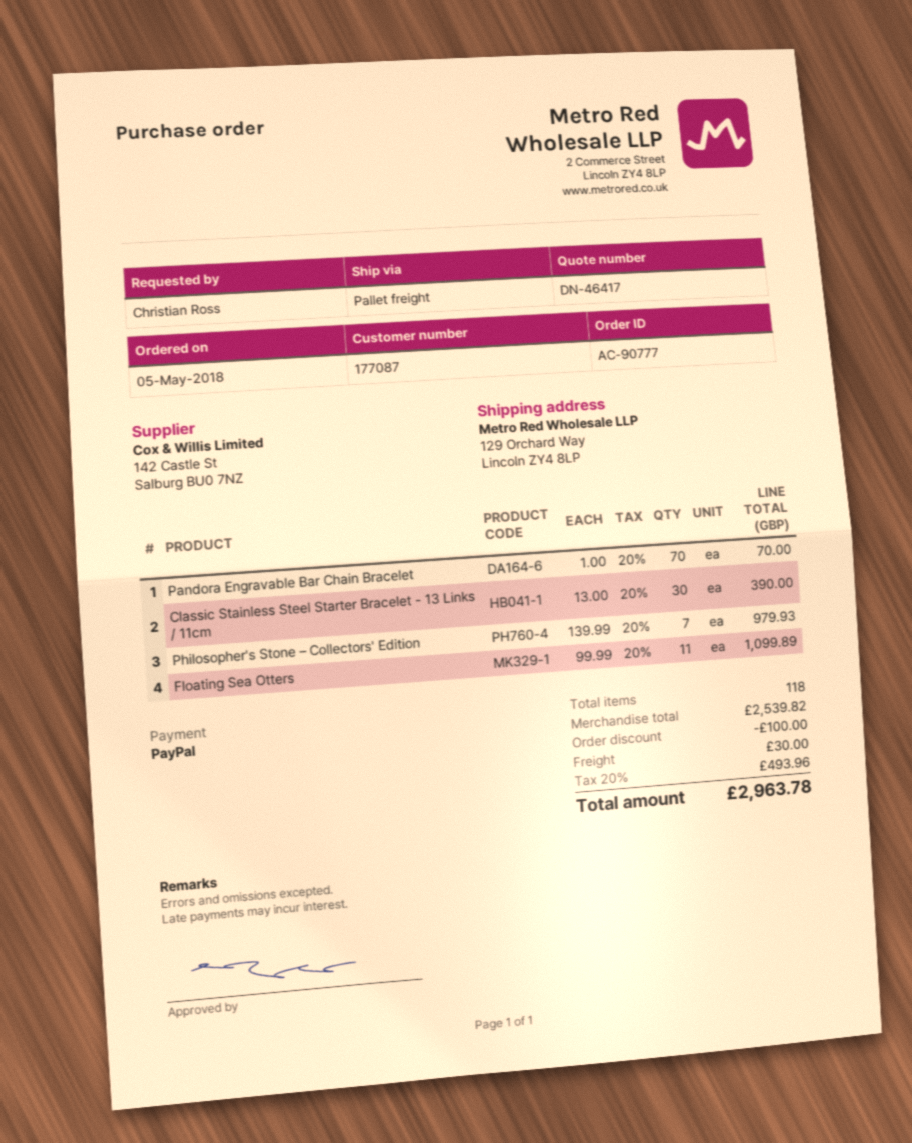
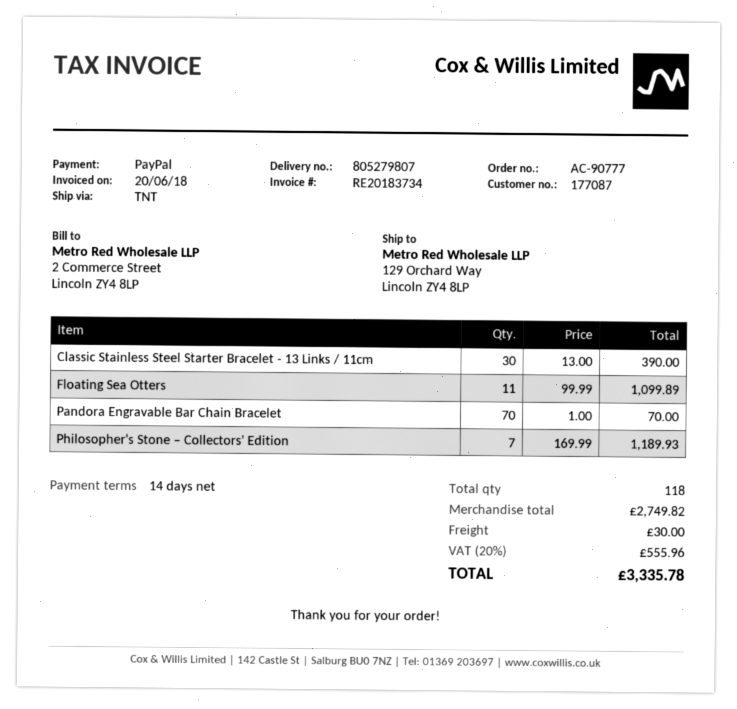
shipping method: pallet freight -> TNT
Philosopher's Stone – Collectors' Edition: 7 x 139.99 = 979.93 -> 7 x 169.99 = 1189.93
subtotal: 2539.82 -> 2749.82
discount: 100.00 -> none
tax: 20% = 493.96 -> 20% = 555.96
total: 2963.78 -> 3335.78

